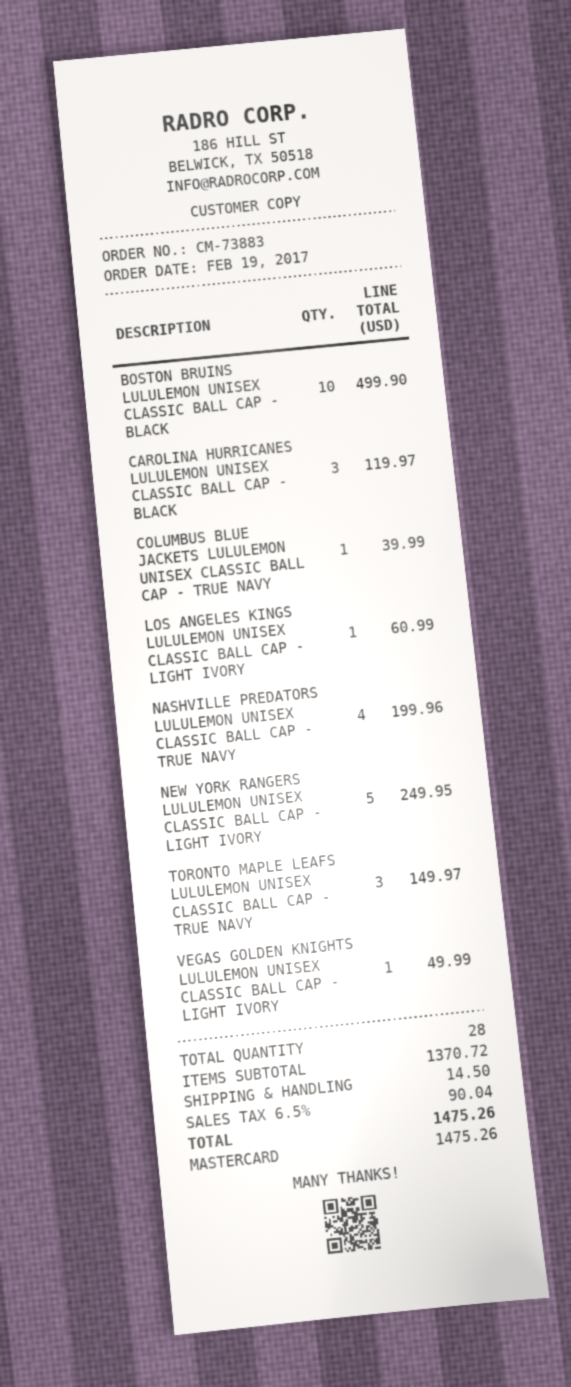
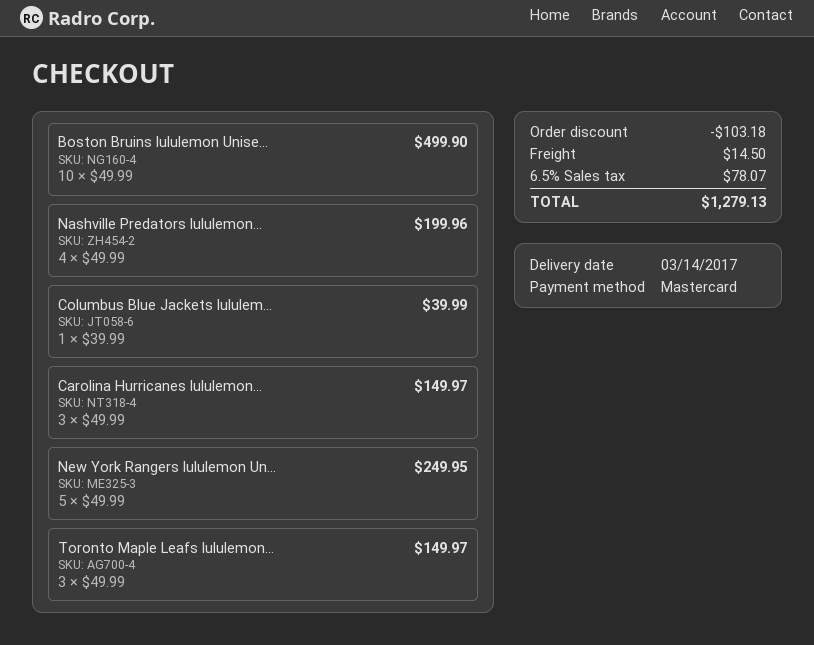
CAROLINA HURRICANES LULULEMON UNISEX CLASSIC BALL CAP - BLACK: 3 for 119.97 -> 3 for 149.97
LOS ANGELES KINGS LULULEMON UNISEX CLASSIC BALL CAP - LIGHT IVORY: 1 for 60.99 -> none
VEGAS GOLDEN KNIGHTS LULULEMON UNISEX CLASSIC BALL CAP - LIGHT IVORY: 1 for 49.99 -> none
discount: none -> 103.18
tax: 6.5% = 90.04 -> 6.5% = 78.07
total: 1475.26 -> 1279.13

